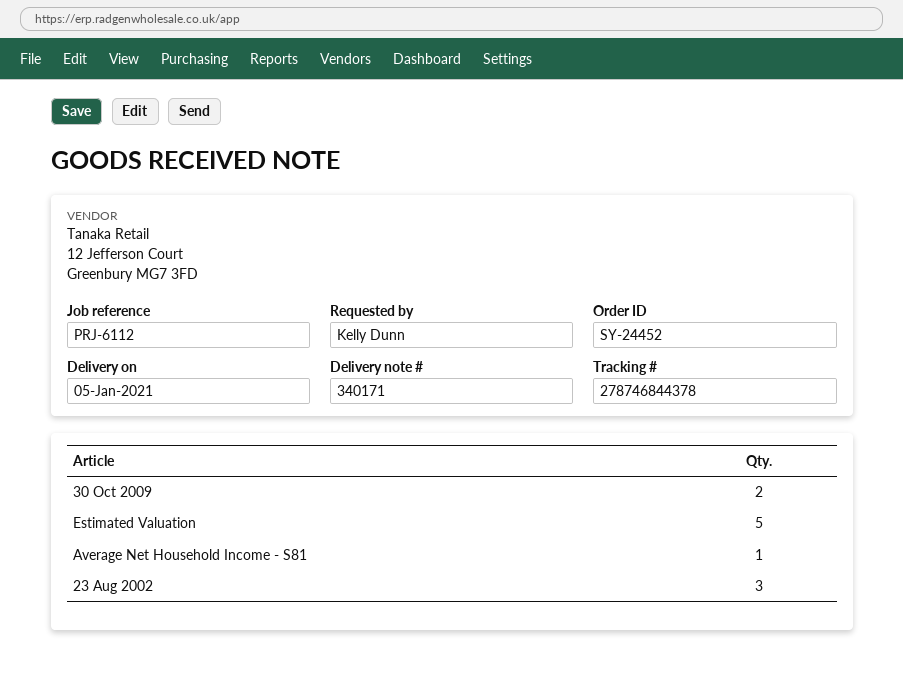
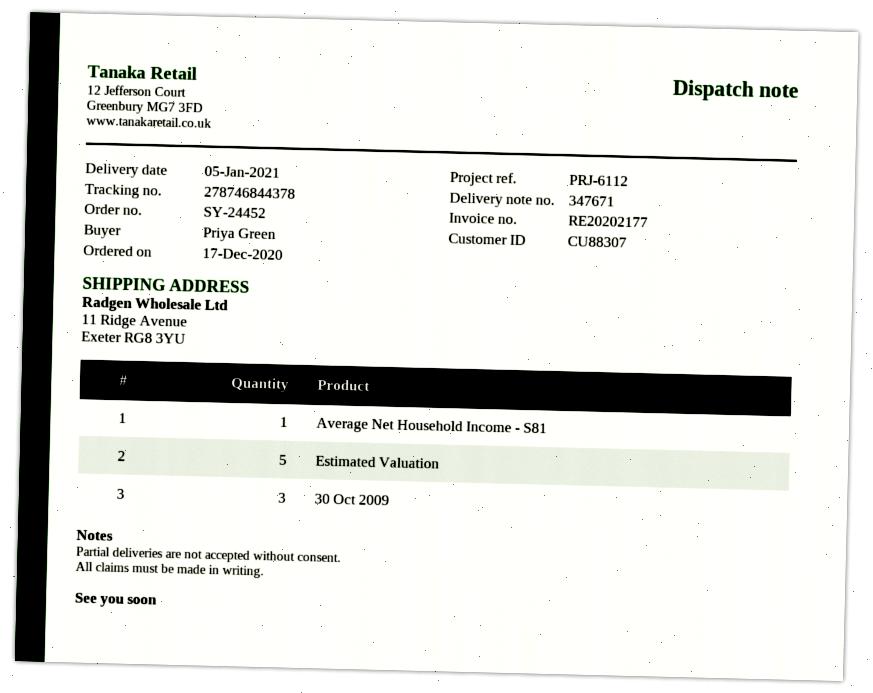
delivery note number: 340171 -> 347671
ordered by: Kelly Dunn -> Priya Green
30 Oct 2009: 2 -> 3
23 Aug 2002: 3 -> none

